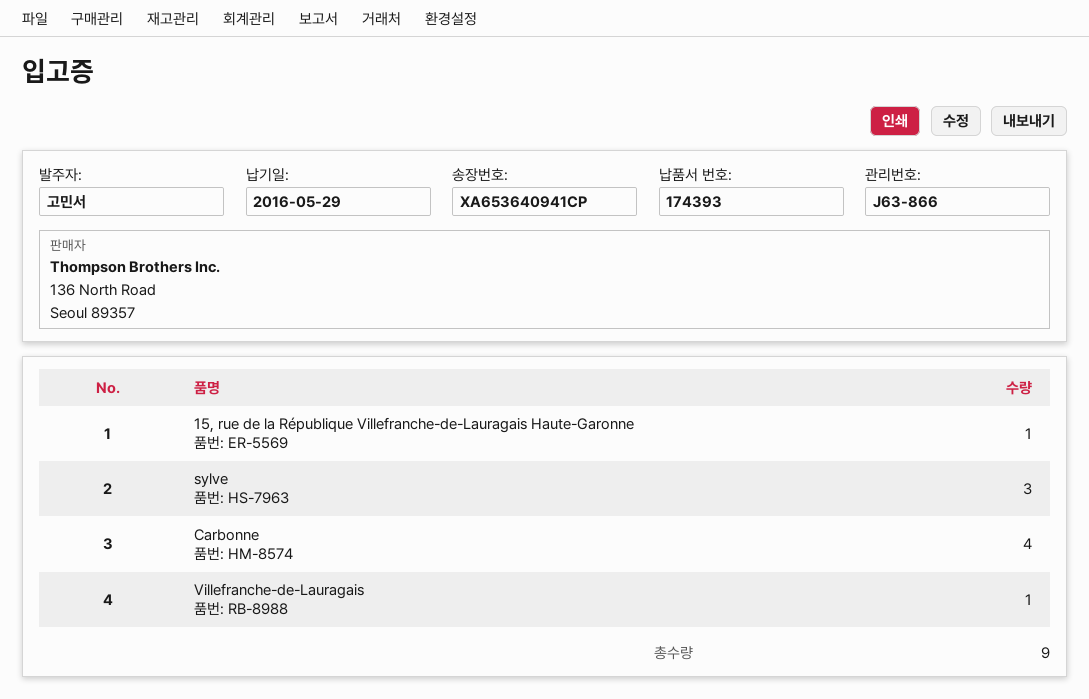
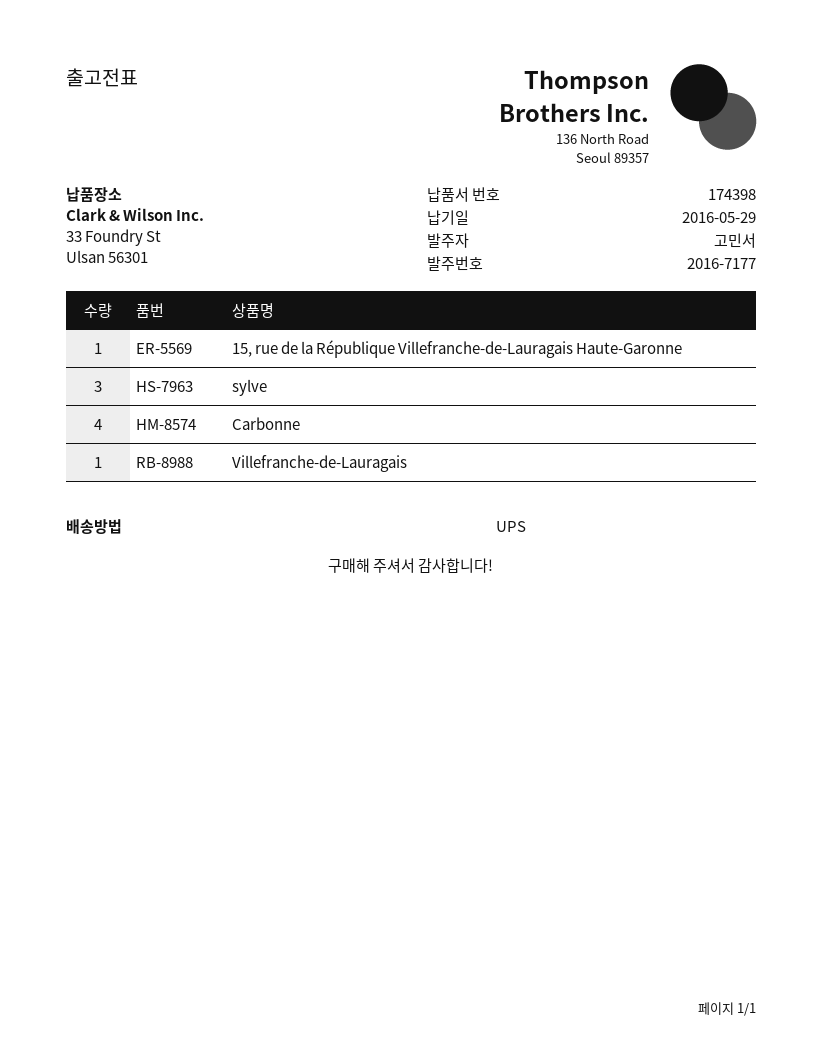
delivery note number: 174393 -> 174398

